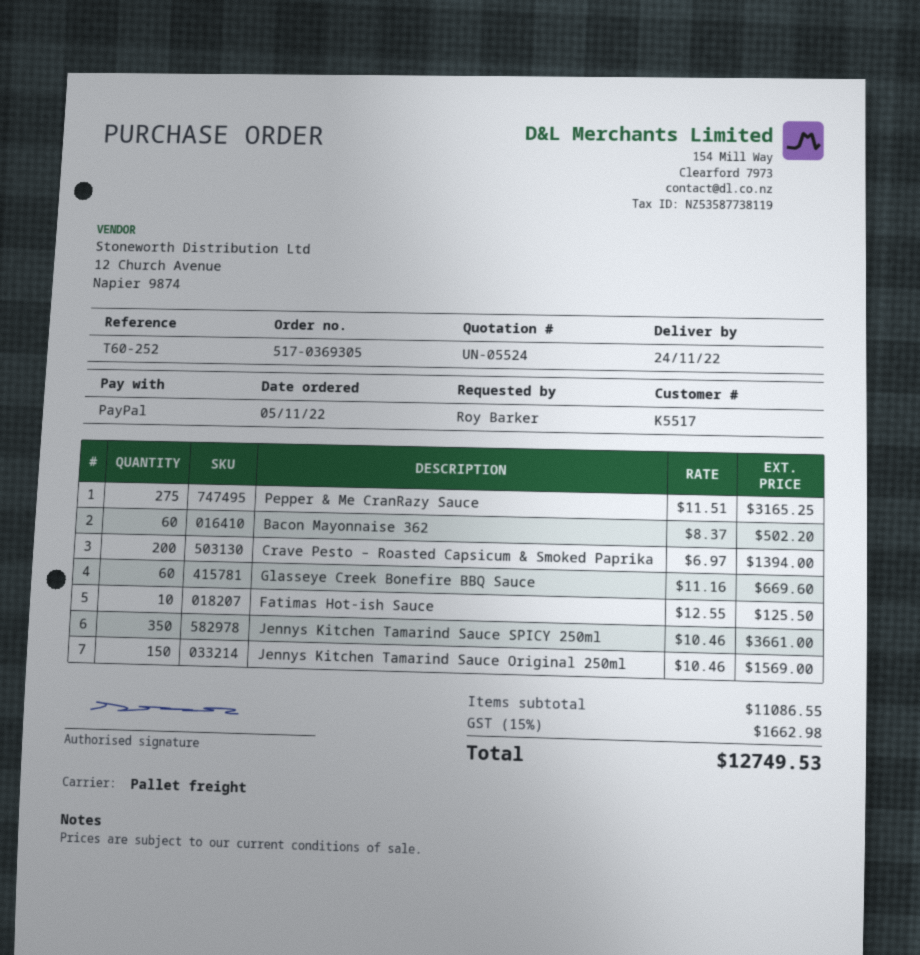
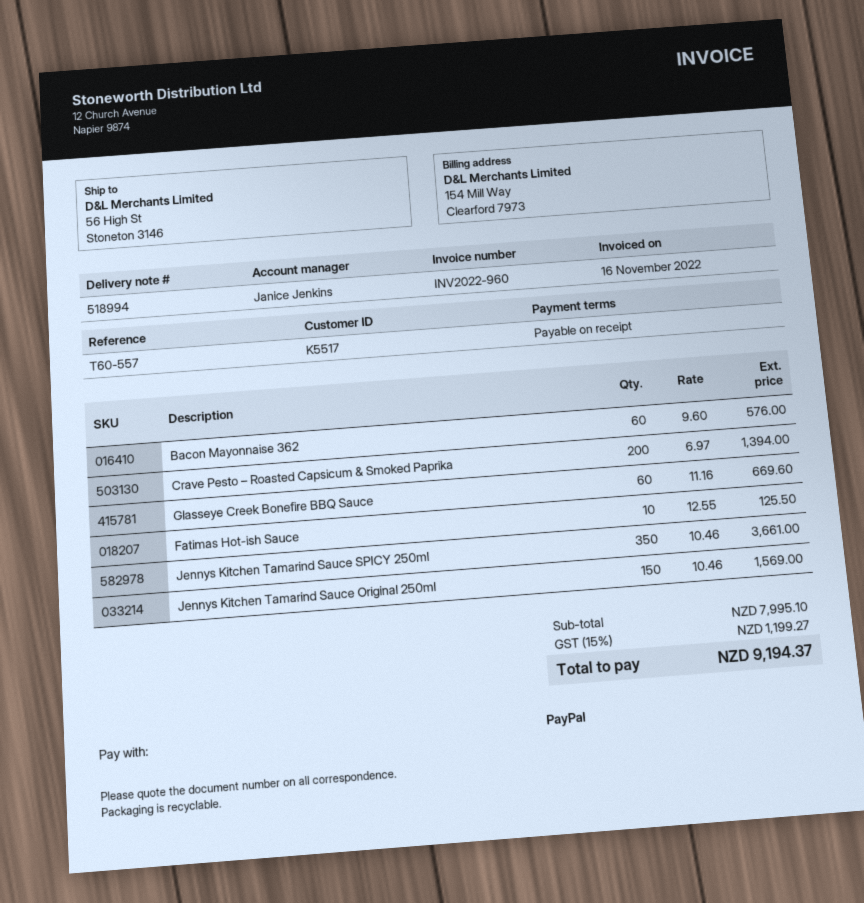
reference: T60-252 -> T60-557
Pepper & Me CranRazy Sauce: 275 x 11.51 = 3165.25 -> none
Bacon Mayonnaise 362: 60 x 8.37 = 502.20 -> 60 x 9.60 = 576.00
subtotal: 11086.55 -> 7995.10
tax: 15% = 1662.98 -> 15% = 1199.27
total: 12749.53 -> 9194.37

